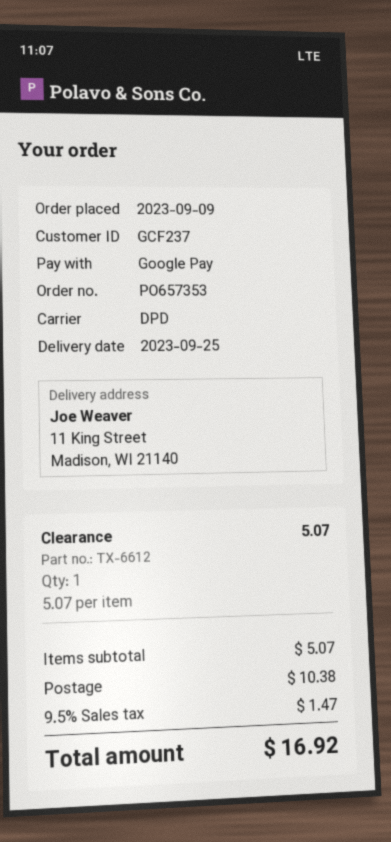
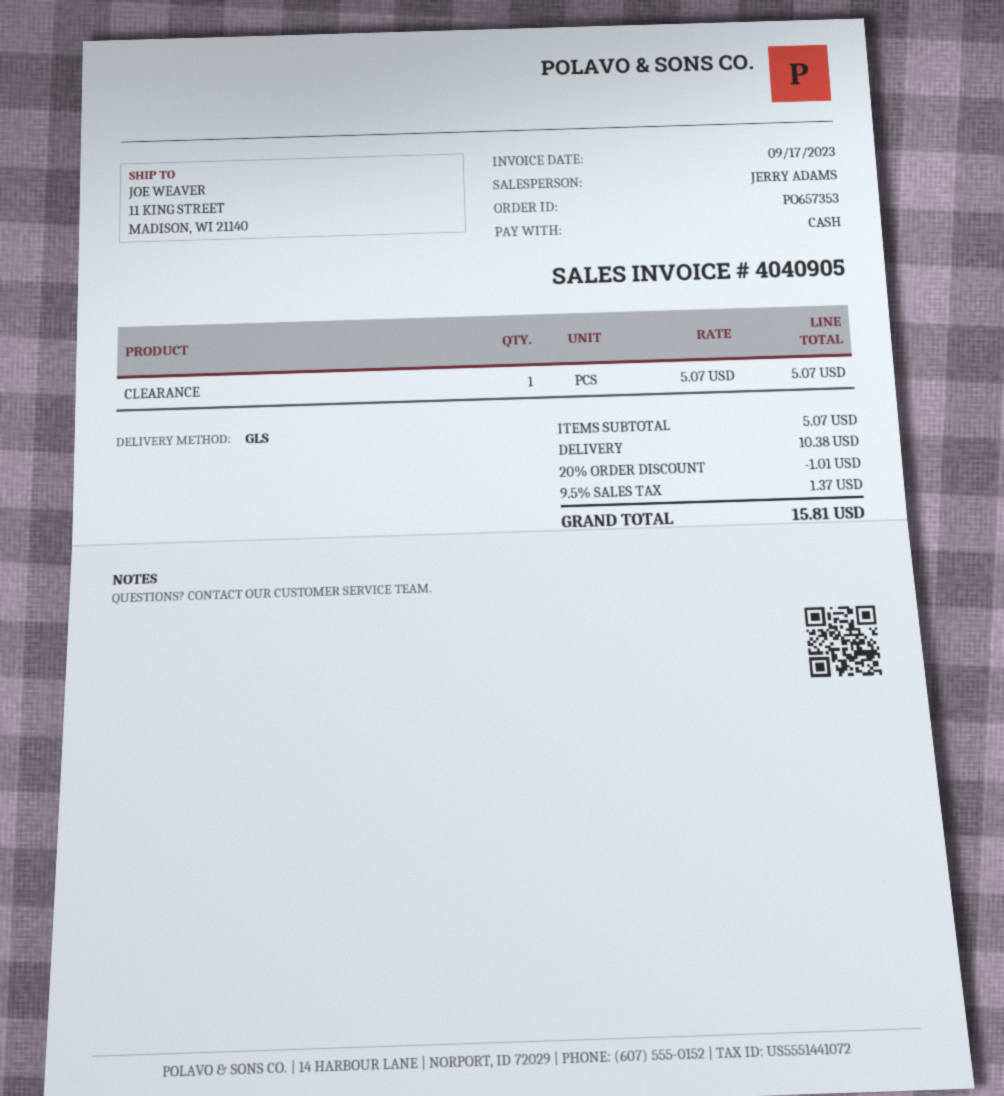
payment method: Google Pay -> cash
shipping method: DPD -> GLS
discount: none -> 20% = 1.01
tax: 9.5% = 1.47 -> 9.5% = 1.37
total: 16.92 -> 15.81

